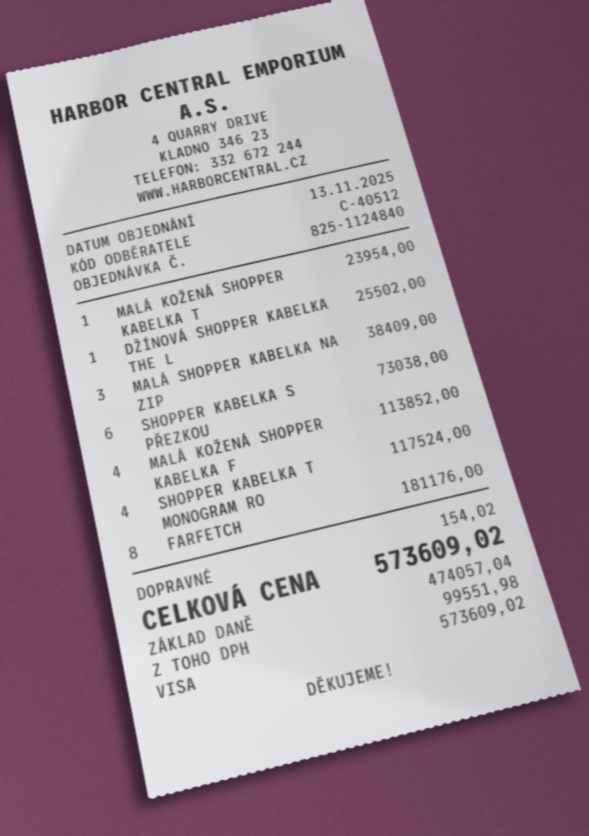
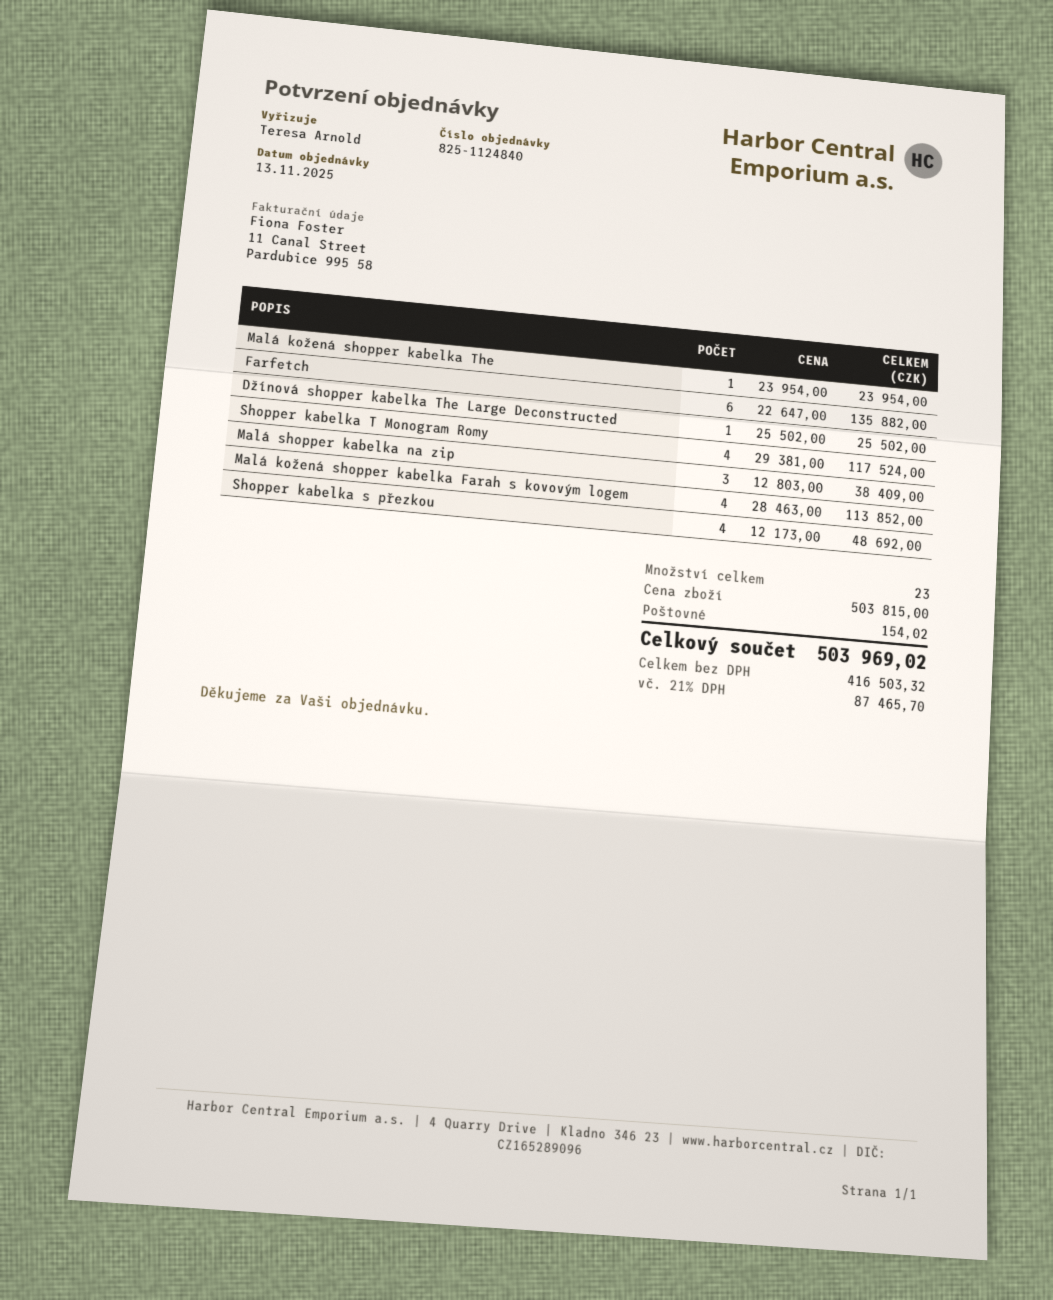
SHOPPER KABELKA S PŘEZKOU: 6 for 73038.00 -> 4 for 48692.00
FARFETCH: 8 for 181176.00 -> 6 for 135882.00
net: 474057.04 -> 416503.32
tax: 99551.98 -> 87465.70
total: 573609.02 -> 503969.02

